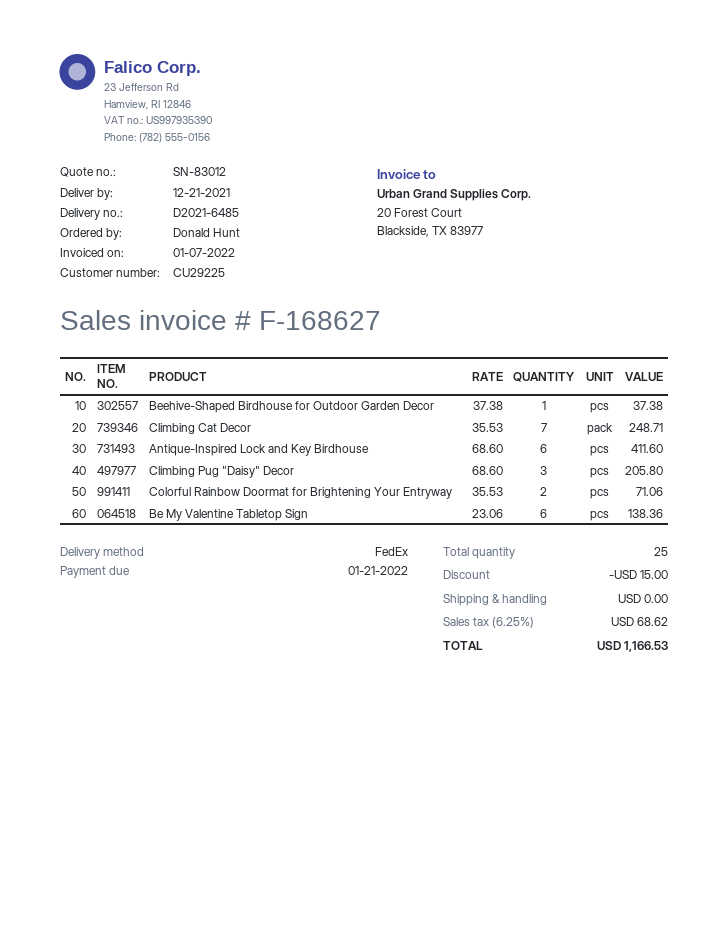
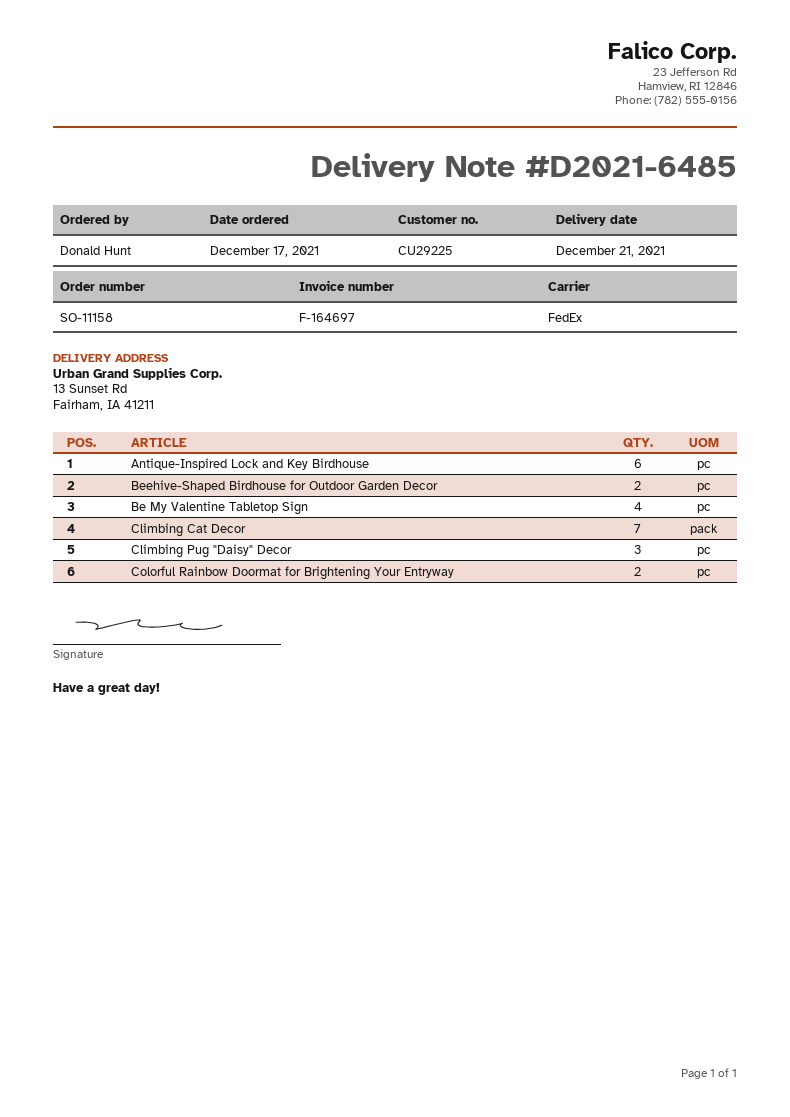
invoice number: F-168627 -> F-164697
Beehive-Shaped Birdhouse for Outdoor Garden Decor: 1 -> 2
Be My Valentine Tabletop Sign: 6 -> 4

